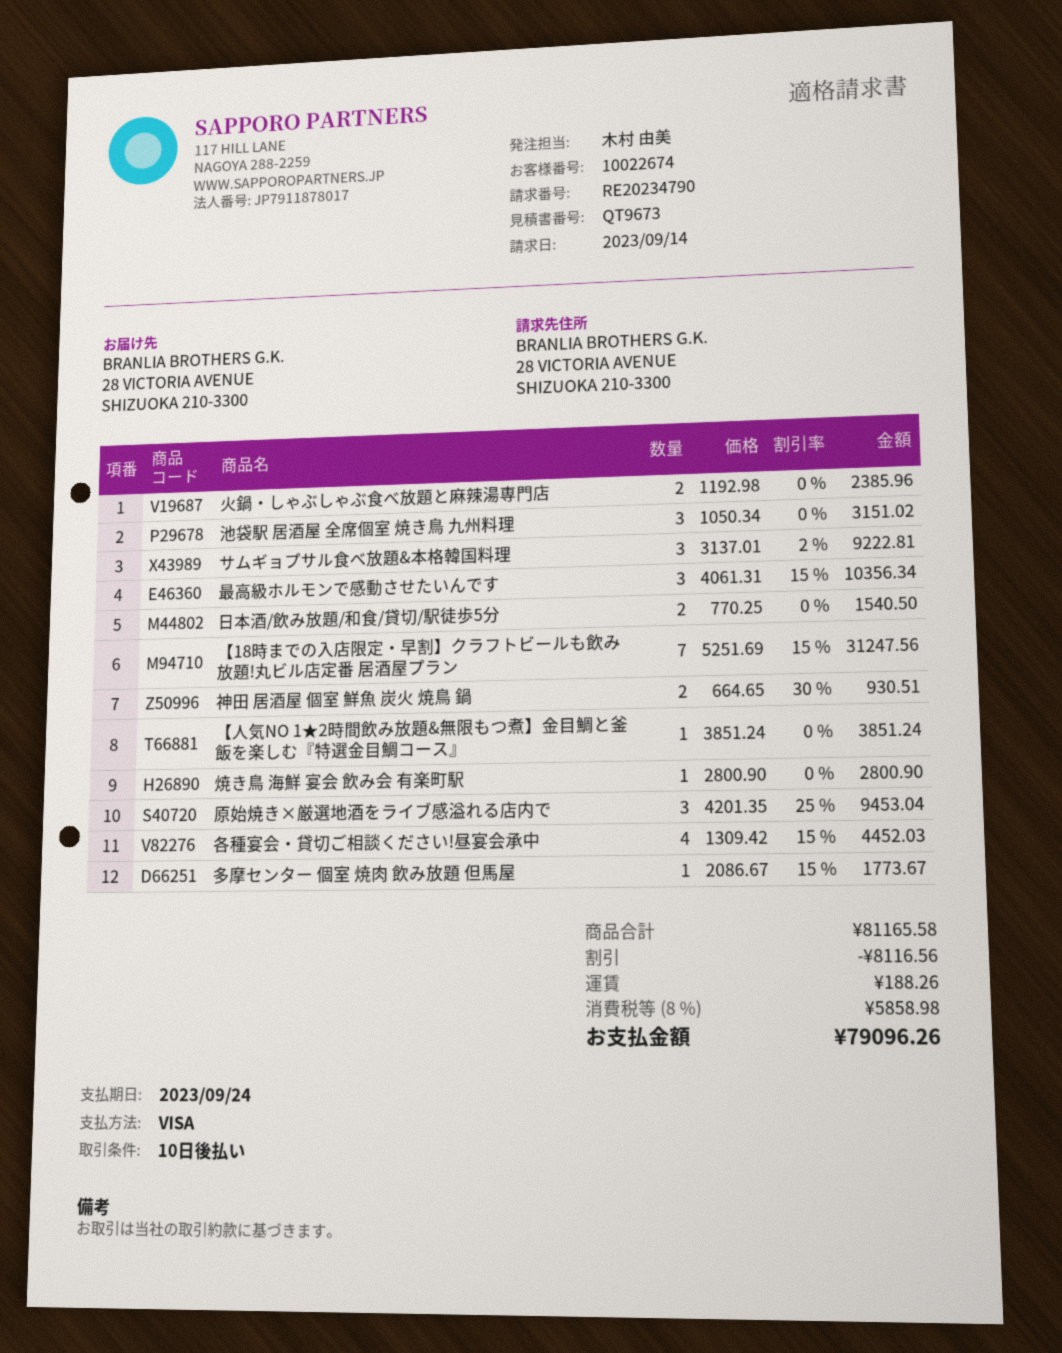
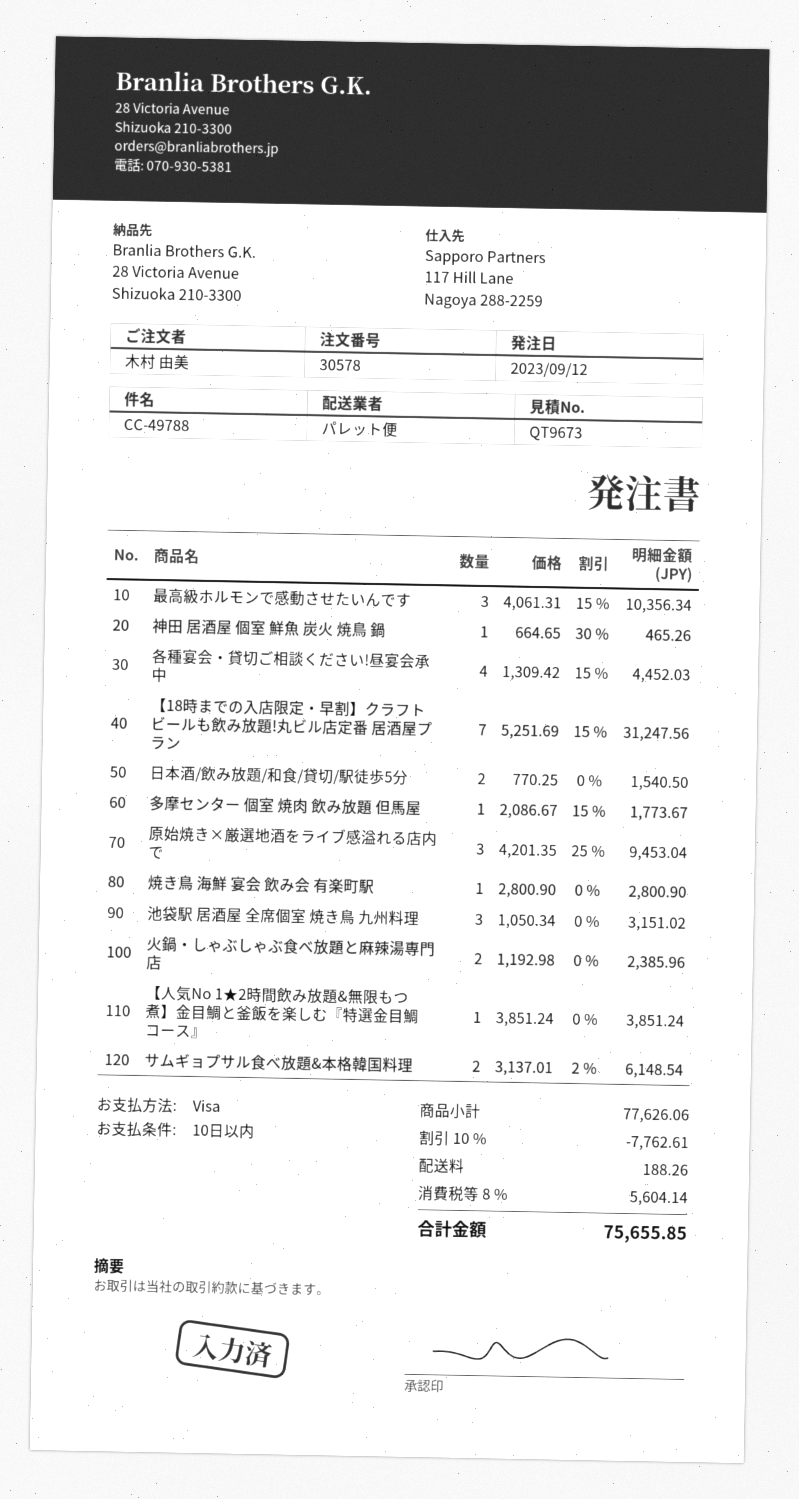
サムギョプサル食べ放題&本格韓国料理: 3 x 3137.01 - 2% = 9222.81 -> 2 x 3137.01 - 2% = 6148.54
神田 居酒屋 個室 鮮魚 炭火 焼鳥 鍋: 2 x 664.65 - 30% = 930.51 -> 1 x 664.65 - 30% = 465.26
subtotal: 81165.58 -> 77626.06
discount: 8116.56 -> 7762.61
tax: 8% = 5858.98 -> 8% = 5604.14
total: 79096.26 -> 75655.85

